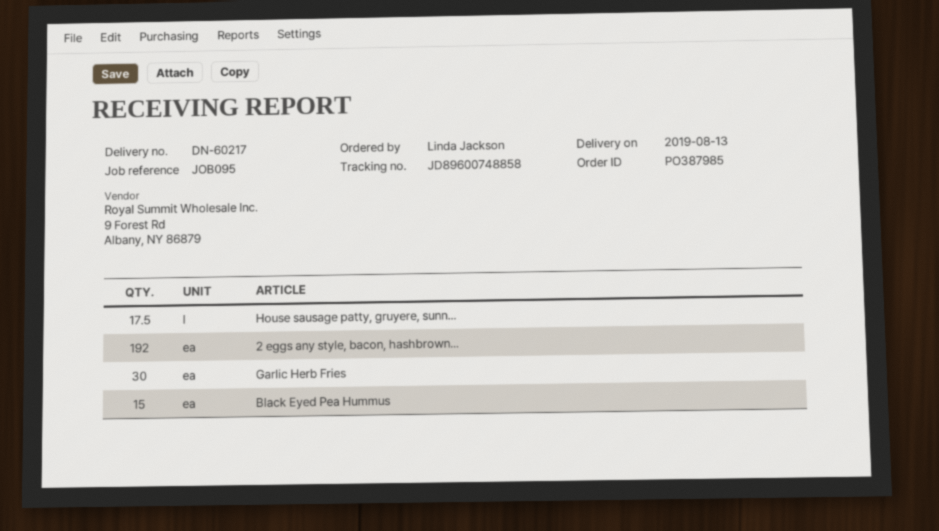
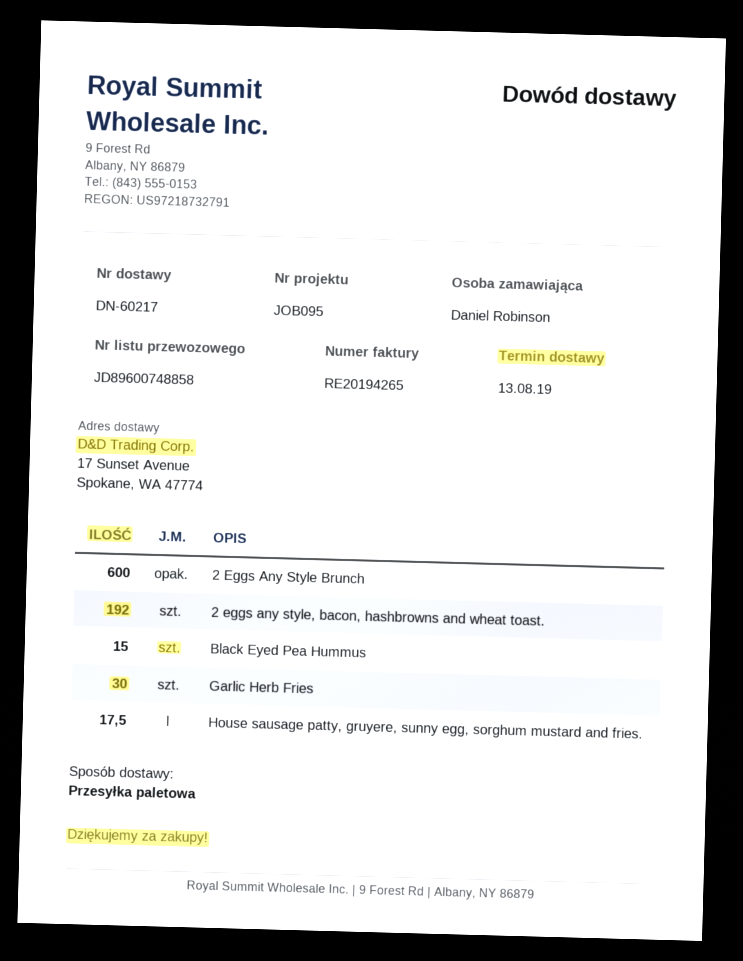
ordered by: Linda Jackson -> Daniel Robinson
2 Eggs Any Style Brunch: none -> 600

